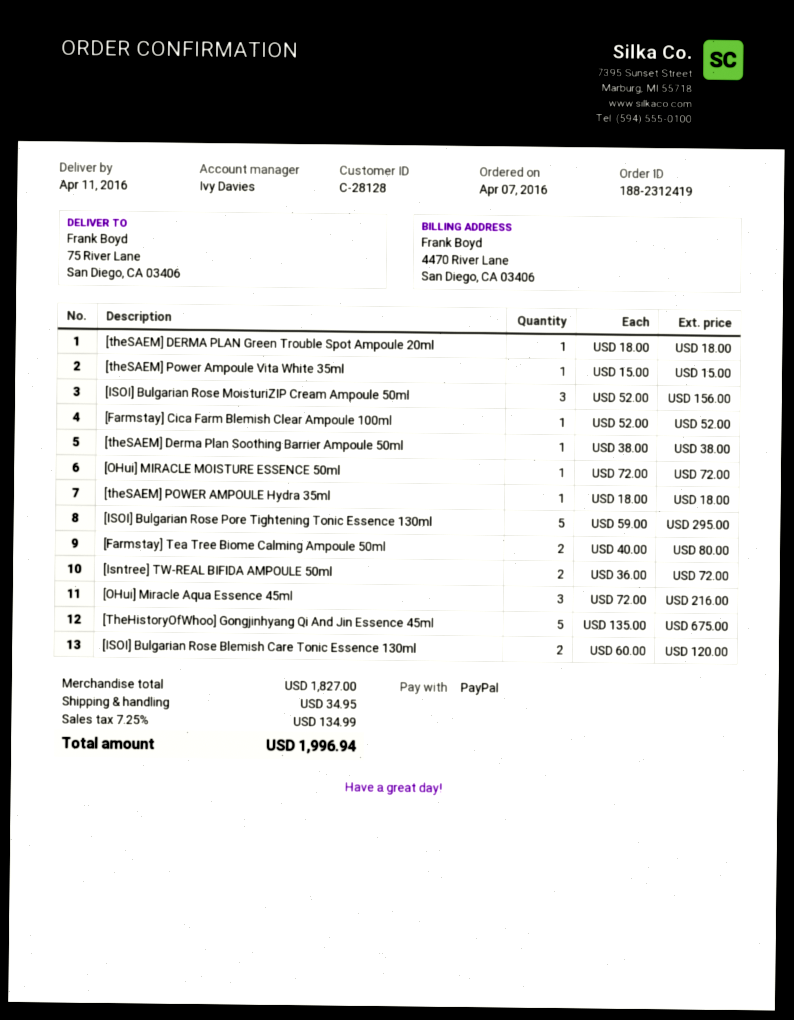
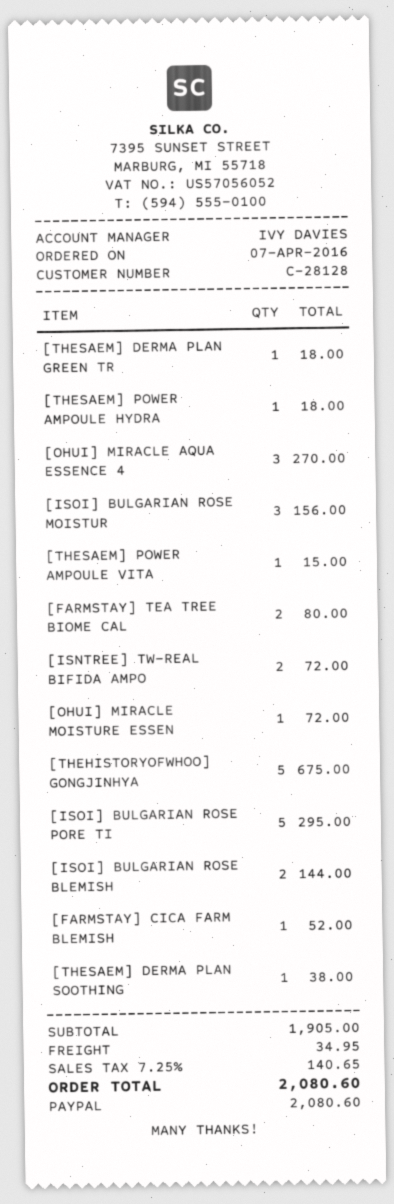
[OHui] Miracle Aqua Essence 45ml: 3 for 216.00 -> 3 for 270.00
[ISOI] Bulgarian Rose Blemish Care Tonic Essence 130ml: 2 for 120.00 -> 2 for 144.00
subtotal: 1827.00 -> 1905.00
tax: 7.25% = 134.99 -> 7.25% = 140.65
total: 1996.94 -> 2080.60

